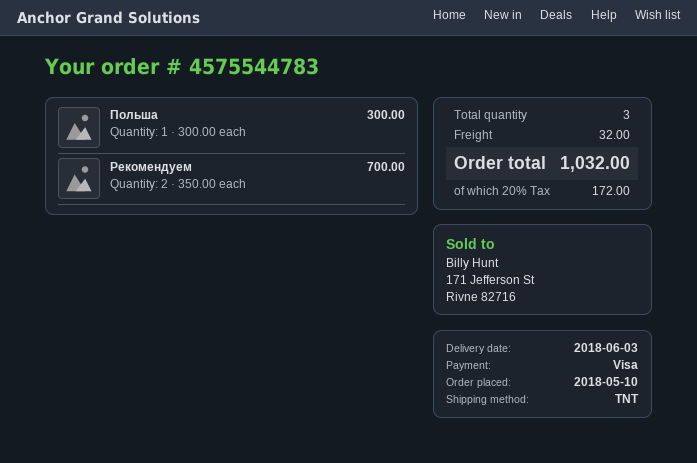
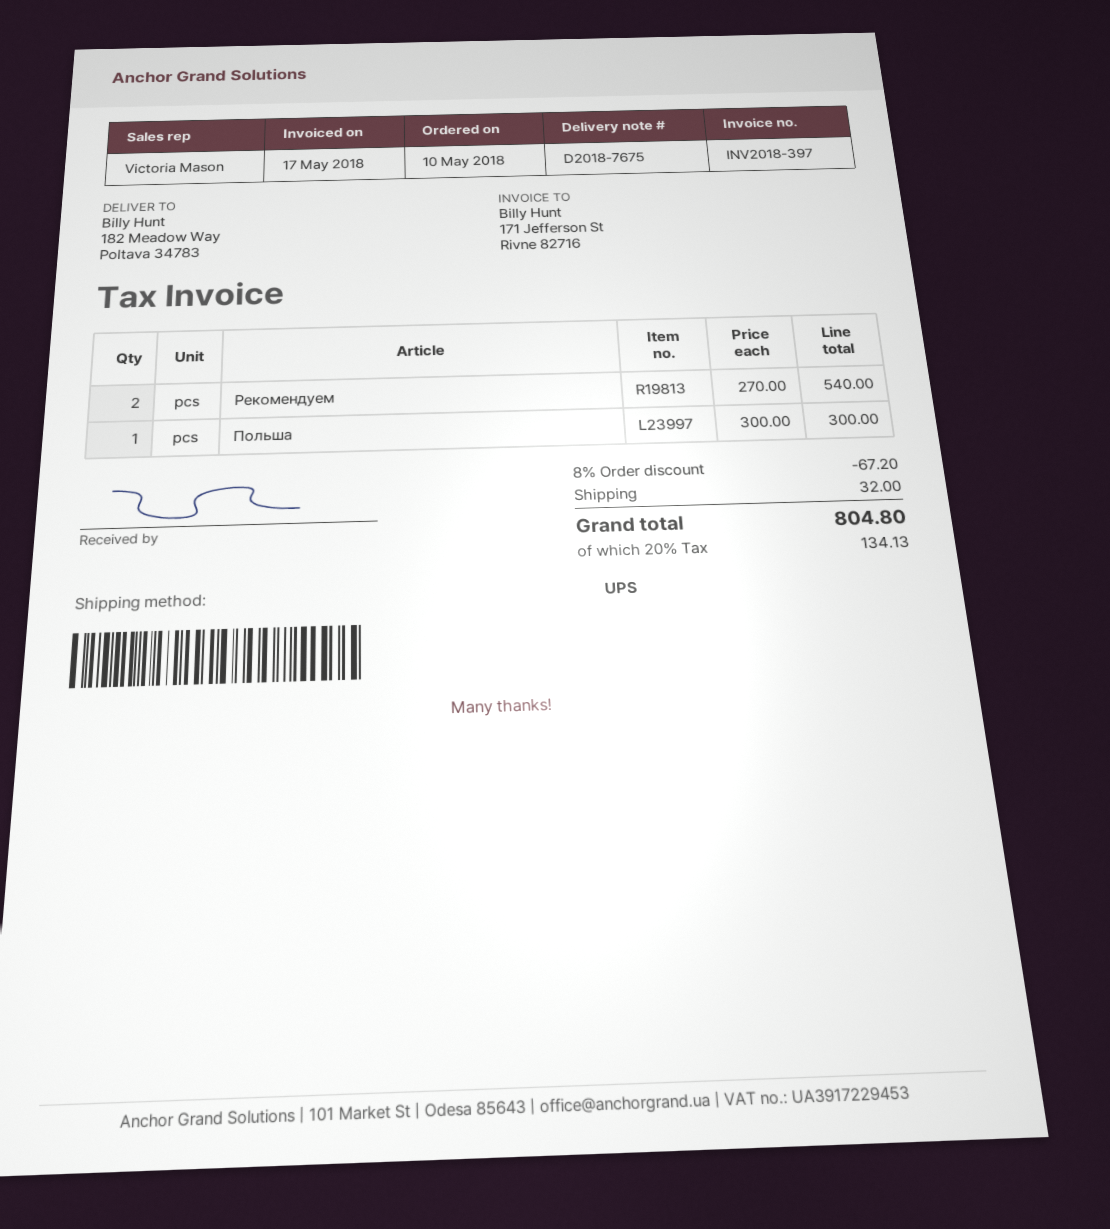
shipping method: TNT -> UPS
Рекомендуем: 2 x 350.00 = 700.00 -> 2 x 270.00 = 540.00
discount: none -> 8% = 67.20
tax: 20% = 172.00 -> 20% = 134.13
total: 1032.00 -> 804.80

